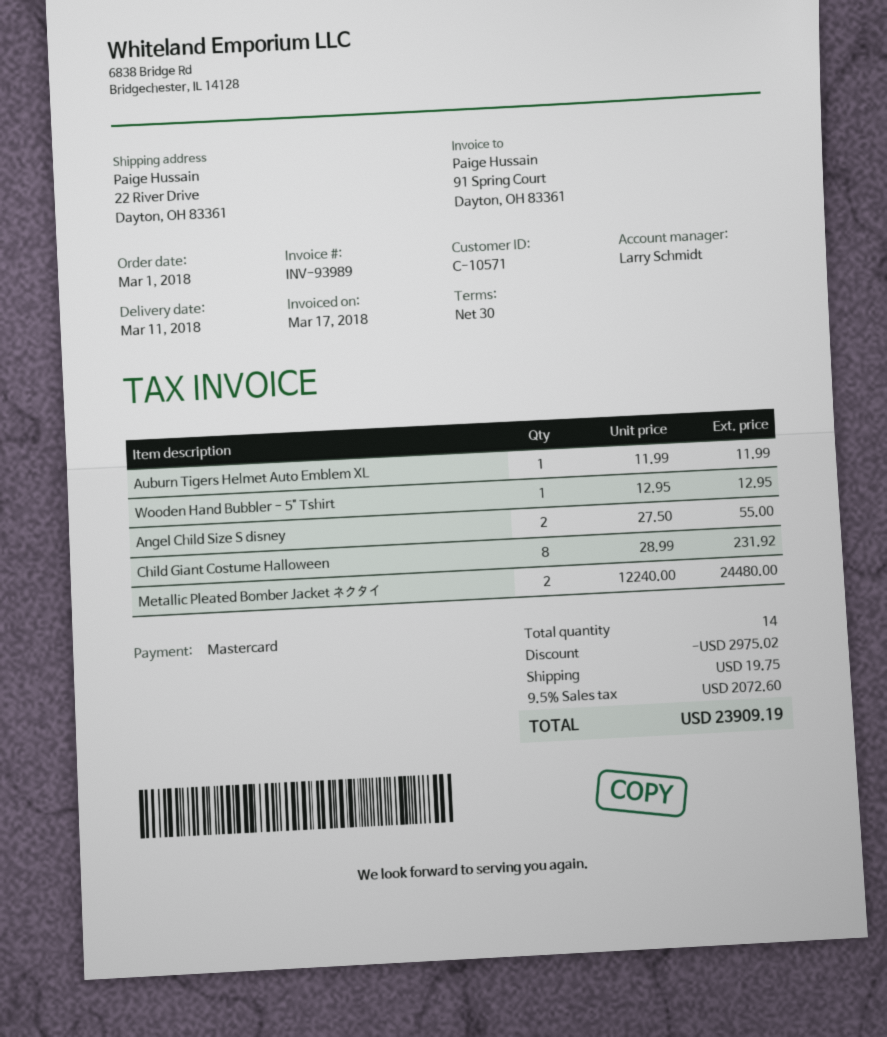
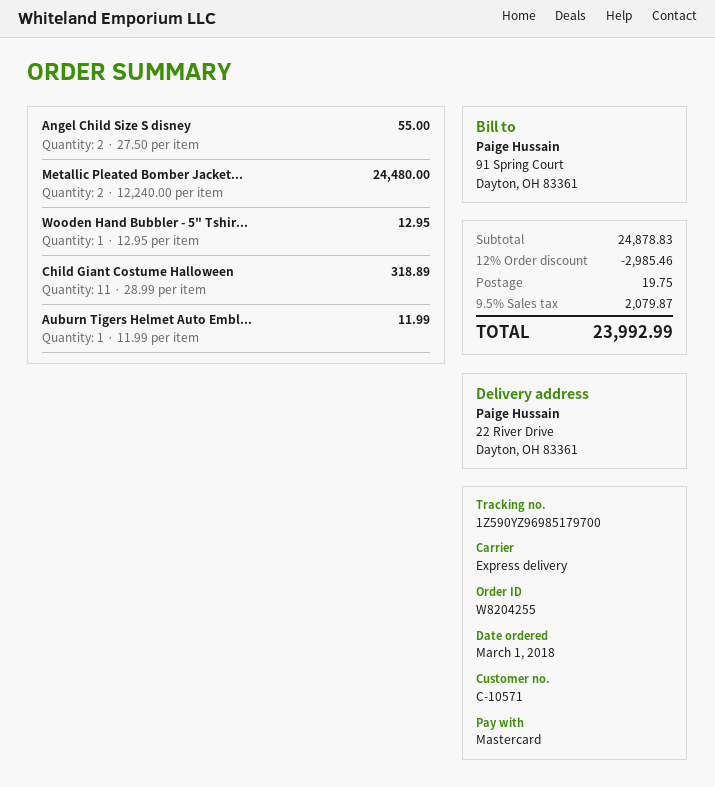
Child Giant Costume Halloween: 8 x 28.99 = 231.92 -> 11 x 28.99 = 318.89
discount: 2975.02 -> 2985.46
tax: 9.5% = 2072.60 -> 9.5% = 2079.87
total: 23909.19 -> 23992.99

